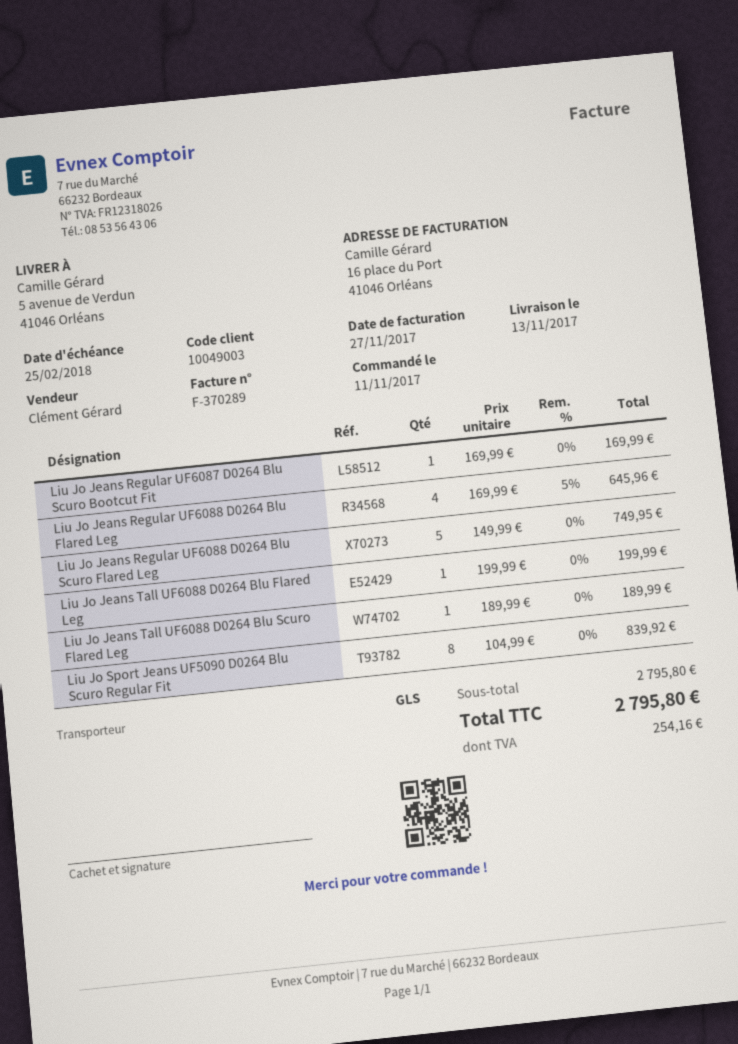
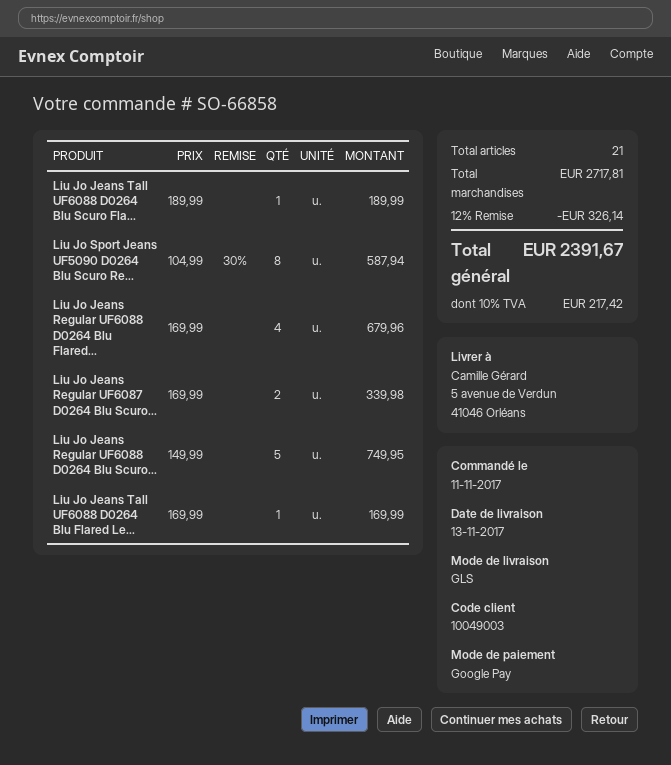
Liu Jo Jeans Regular UF6087 D0264 Blu Scuro Bootcut Fit: 1 x 169.99 = 169.99 -> 2 x 169.99 = 339.98
Liu Jo Jeans Regular UF6088 D0264 Blu Flared Leg: 4 x 169.99 - 5% = 645.96 -> 4 x 169.99 = 679.96
Liu Jo Jeans Tall UF6088 D0264 Blu Flared Leg: 1 x 199.99 = 199.99 -> 1 x 169.99 = 169.99
Liu Jo Sport Jeans UF5090 D0264 Blu Scuro Regular Fit: 8 x 104.99 = 839.92 -> 8 x 104.99 - 30% = 587.94
subtotal: 2795.80 -> 2717.81
discount: none -> 12% = 326.14
tax: 254.16 -> 217.42
total: 2795.80 -> 2391.67

